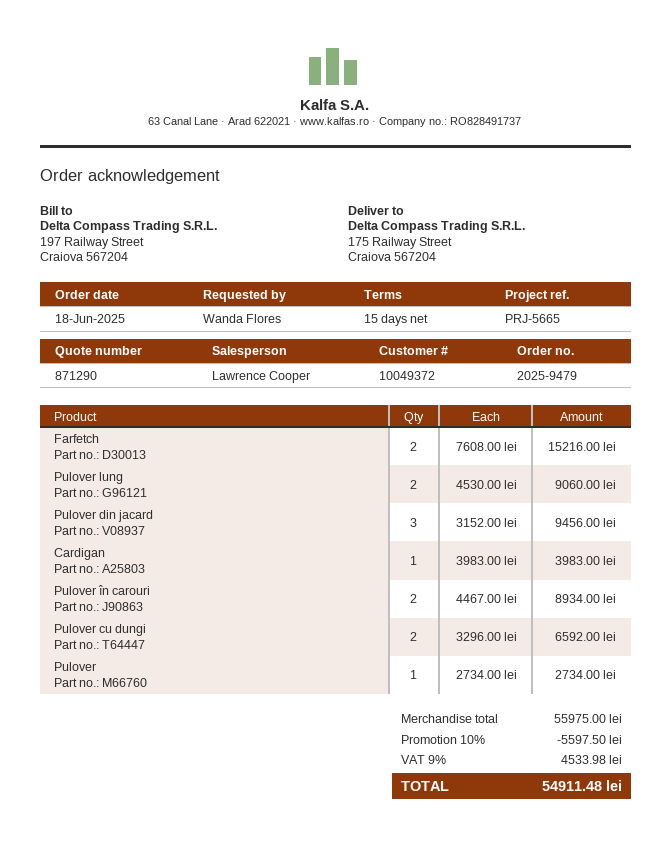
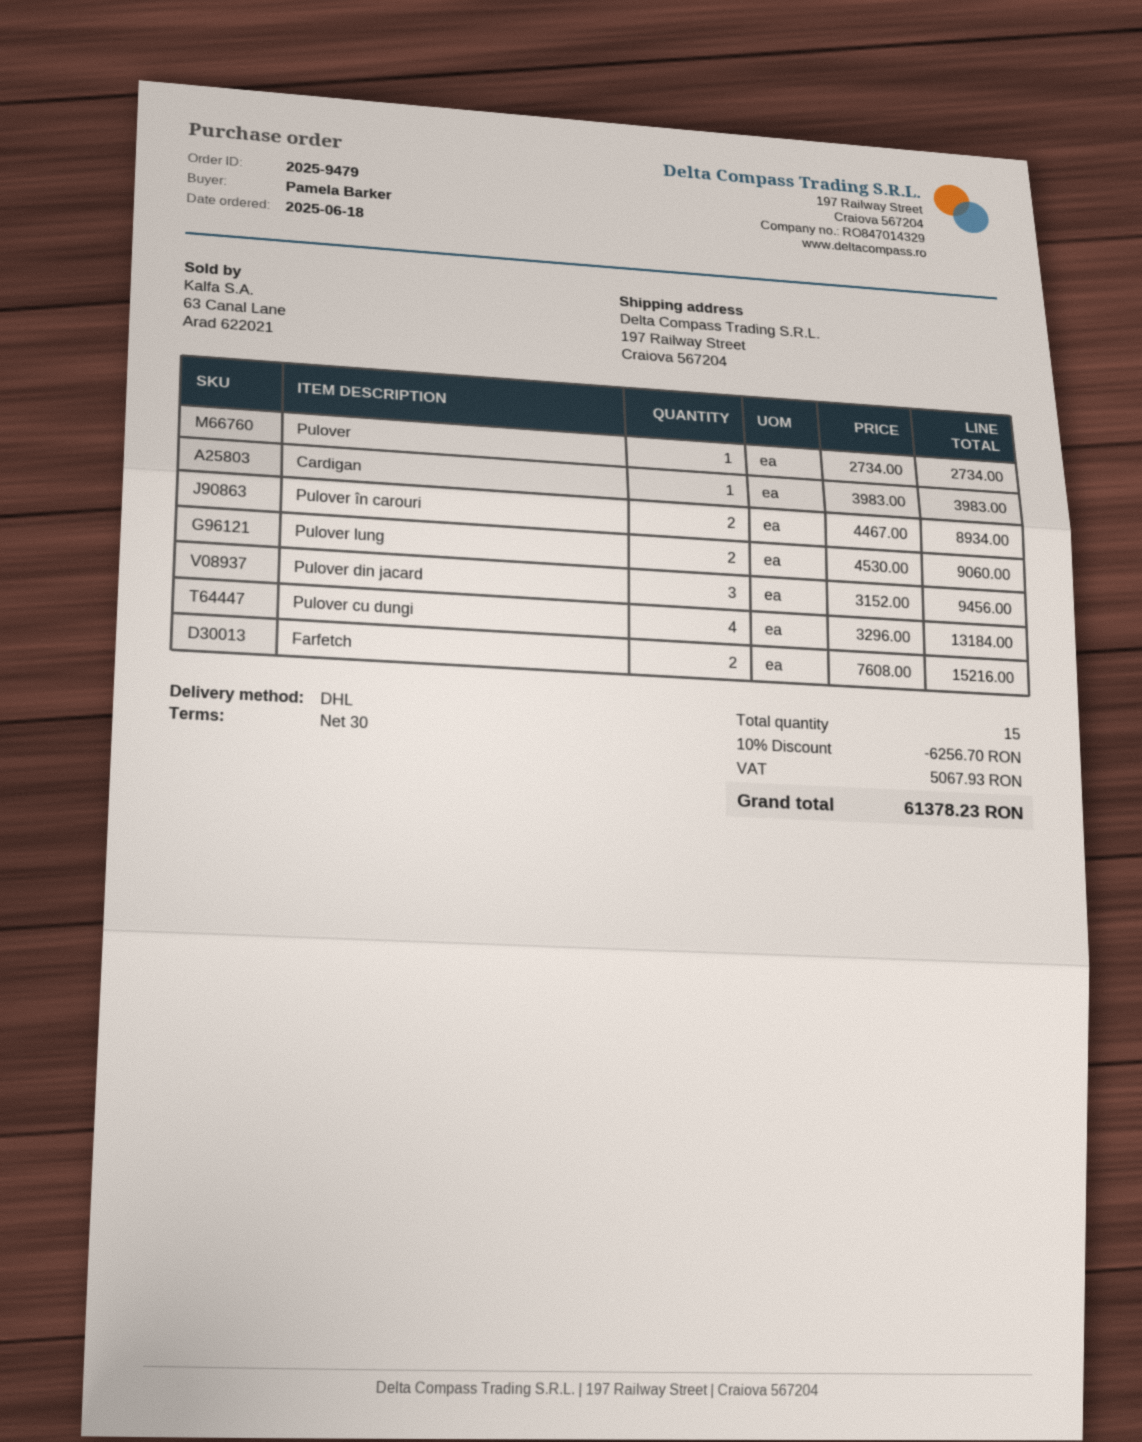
payment terms: 15 days -> 30 days
ordered by: Wanda Flores -> Pamela Barker
ship to: 175 Railway Street, Craiova 567204 -> 197 Railway Street, Craiova 567204
Pulover cu dungi: 2 x 3296.00 = 6592.00 -> 4 x 3296.00 = 13184.00
discount: 10% = 5597.50 -> 10% = 6256.70
tax: 4533.98 -> 5067.93
total: 54911.48 -> 61378.23

